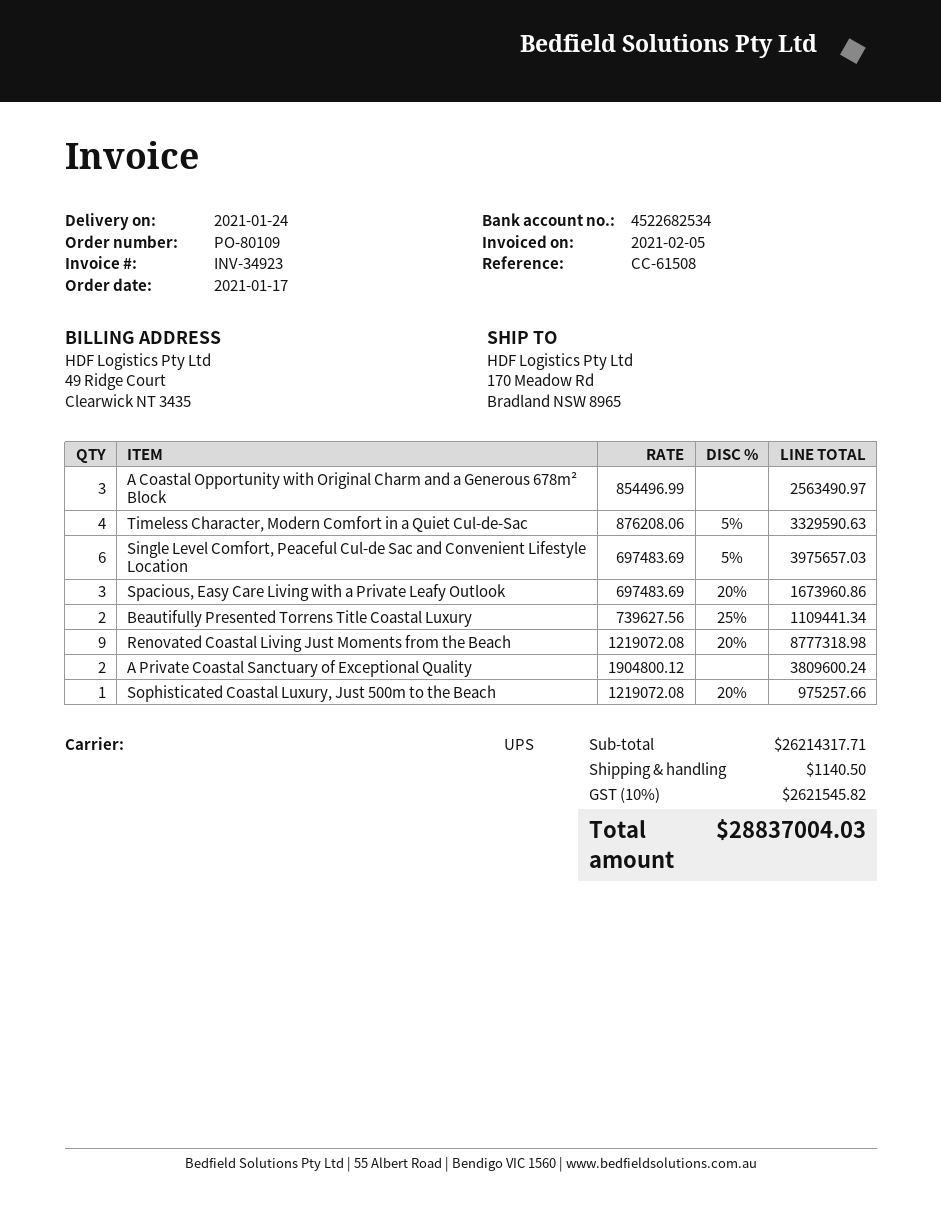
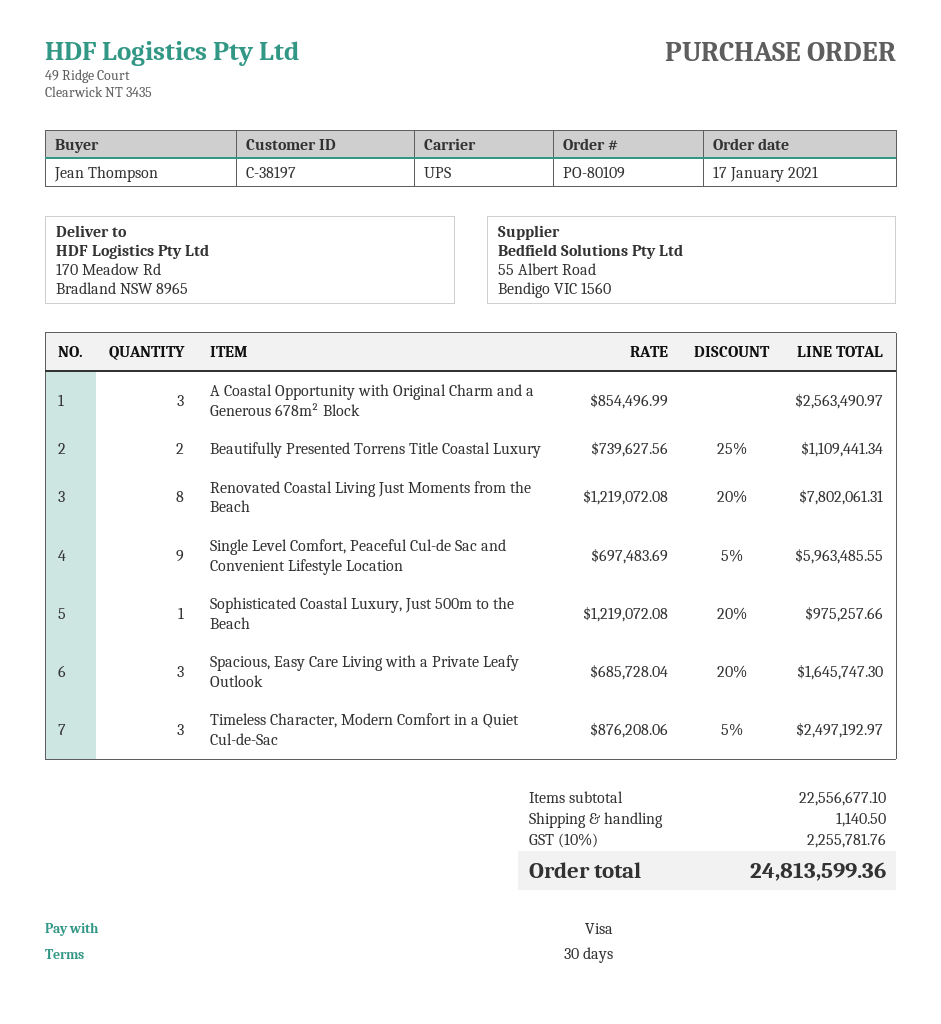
Timeless Character, Modern Comfort in a Quiet Cul-de-Sac: 4 x 876208.06 - 5% = 3329590.63 -> 3 x 876208.06 - 5% = 2497192.97
Single Level Comfort, Peaceful Cul-de Sac and Convenient Lifestyle Location: 6 x 697483.69 - 5% = 3975657.03 -> 9 x 697483.69 - 5% = 5963485.55
Spacious, Easy Care Living with a Private Leafy Outlook: 3 x 697483.69 - 20% = 1673960.86 -> 3 x 685728.04 - 20% = 1645747.30
Renovated Coastal Living Just Moments from the Beach: 9 x 1219072.08 - 20% = 8777318.98 -> 8 x 1219072.08 - 20% = 7802061.31
A Private Coastal Sanctuary of Exceptional Quality: 2 x 1904800.12 = 3809600.24 -> none
subtotal: 26214317.71 -> 22556677.10
tax: 10% = 2621545.82 -> 10% = 2255781.76
total: 28837004.03 -> 24813599.36

